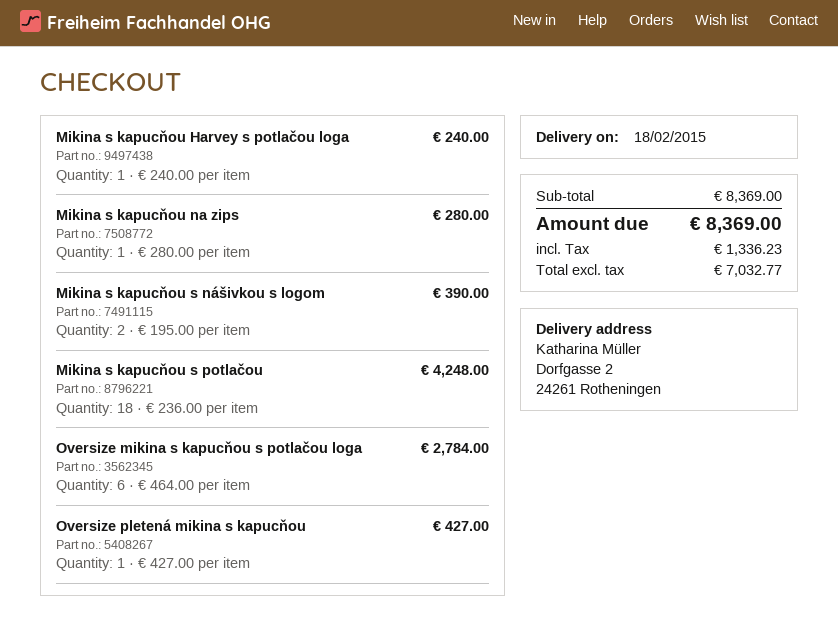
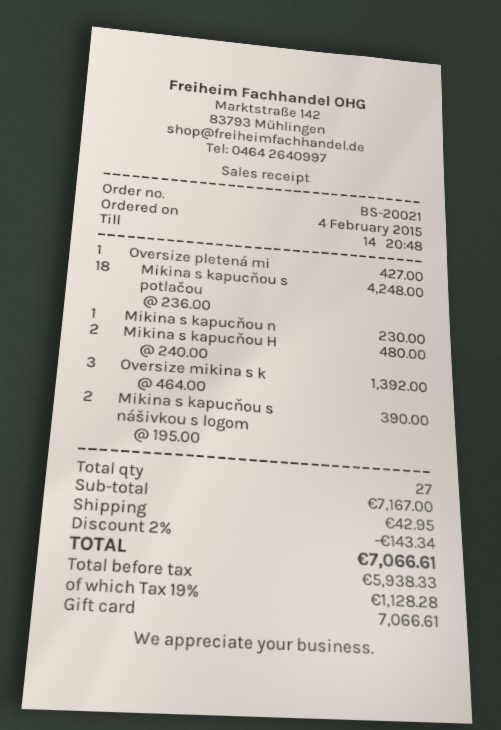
Mikina s kapucňou Harvey s potlačou loga: 1 x 240.00 = 240.00 -> 2 x 240.00 = 480.00
Mikina s kapucňou na zips: 1 x 280.00 = 280.00 -> 1 x 230.00 = 230.00
Oversize mikina s kapucňou s potlačou loga: 6 x 464.00 = 2784.00 -> 3 x 464.00 = 1392.00
subtotal: 8369.00 -> 7167.00
discount: none -> 2% = 143.34
shipping: none -> 42.95
net: 7032.77 -> 5938.33
tax: 1336.23 -> 1128.28
total: 8369.00 -> 7066.61

